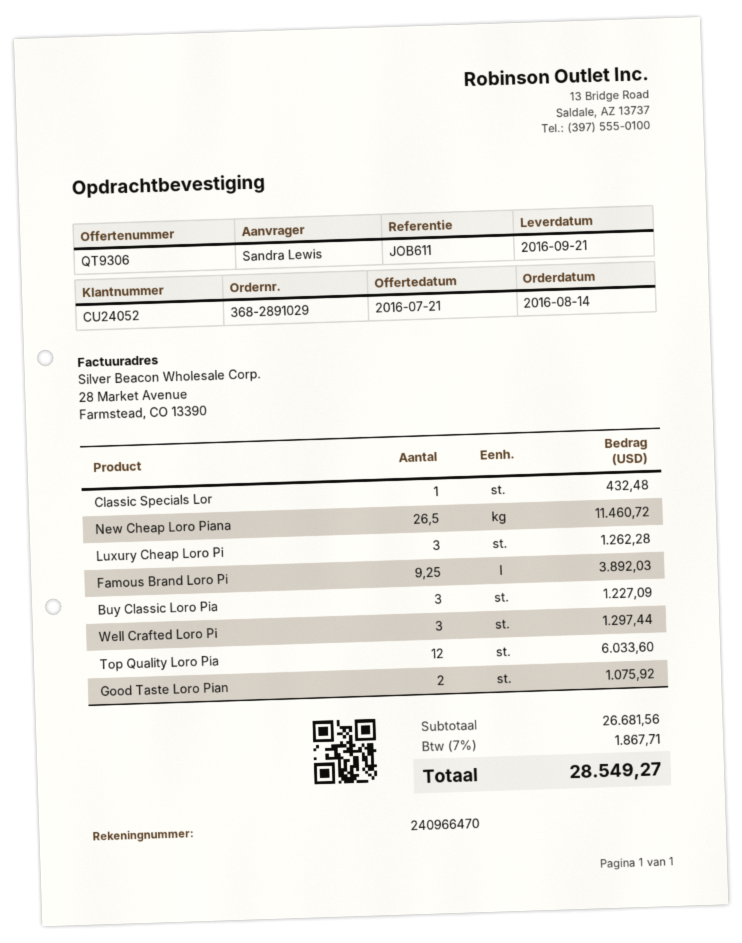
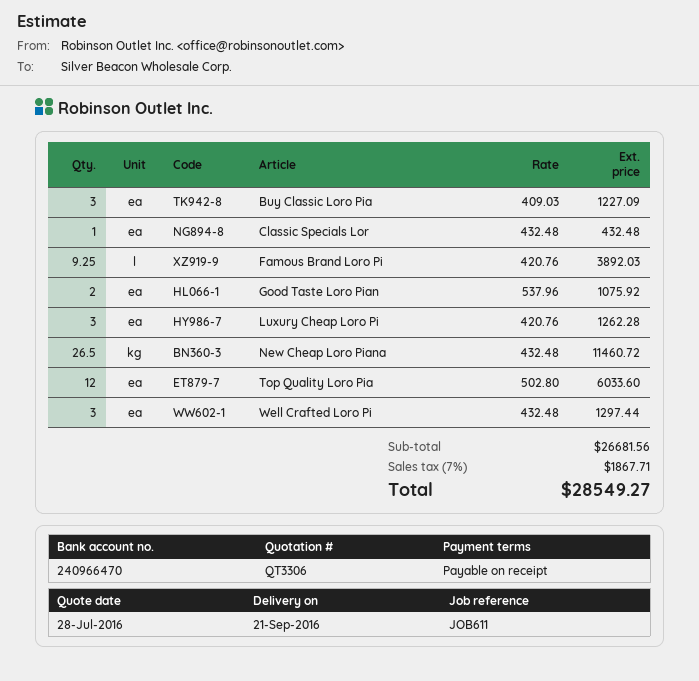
quote number: QT9306 -> QT3306
quote date: 2016-07-21 -> 2016-07-28

